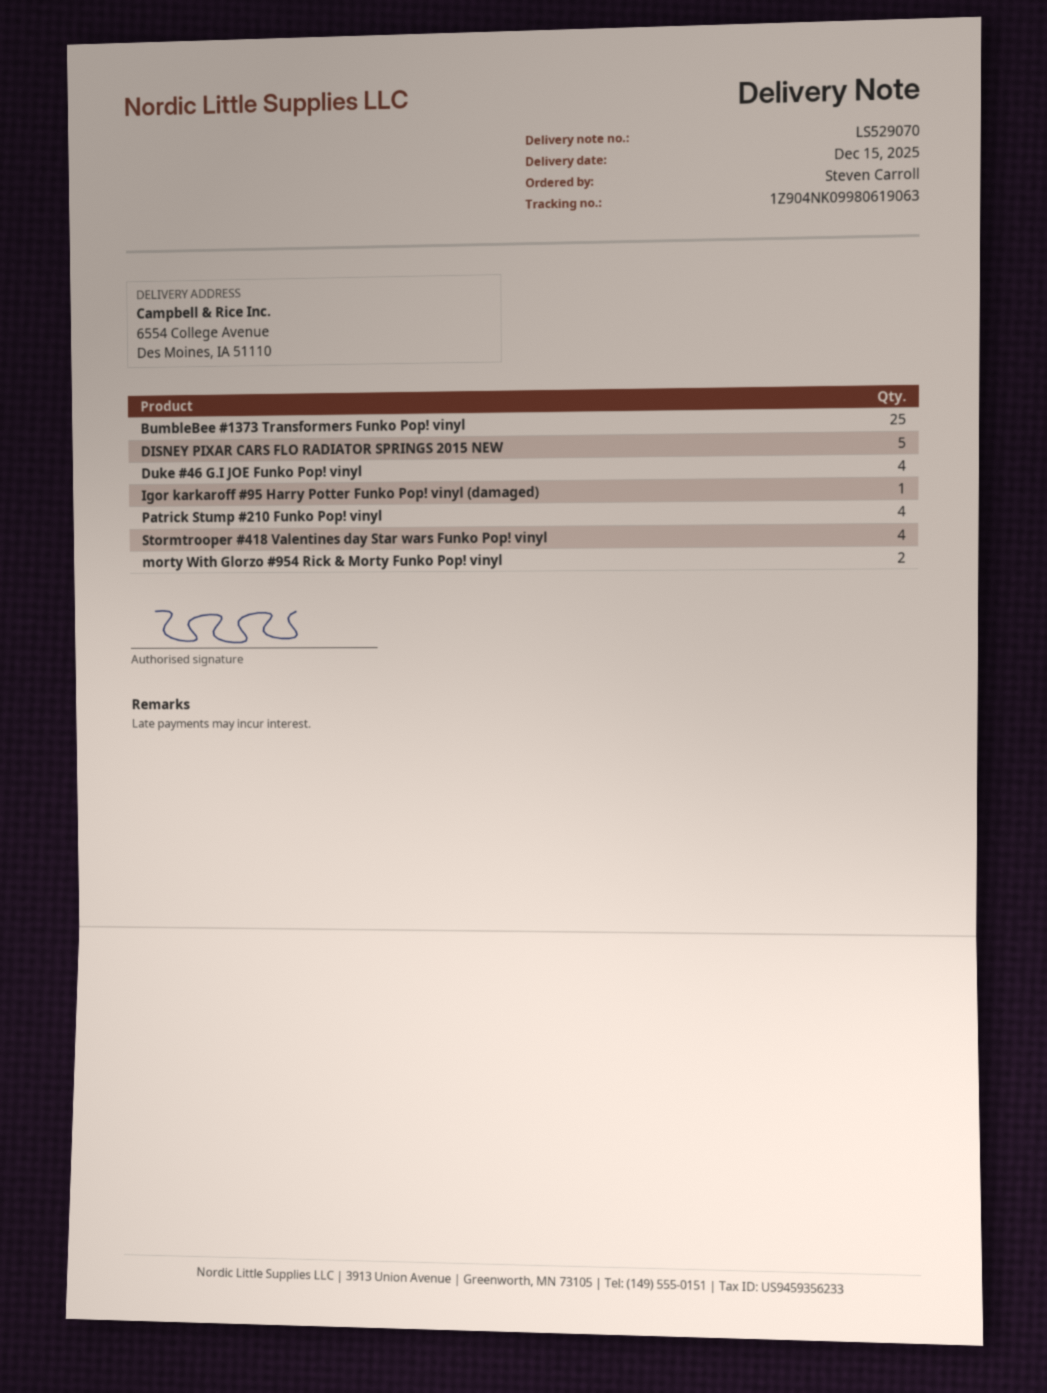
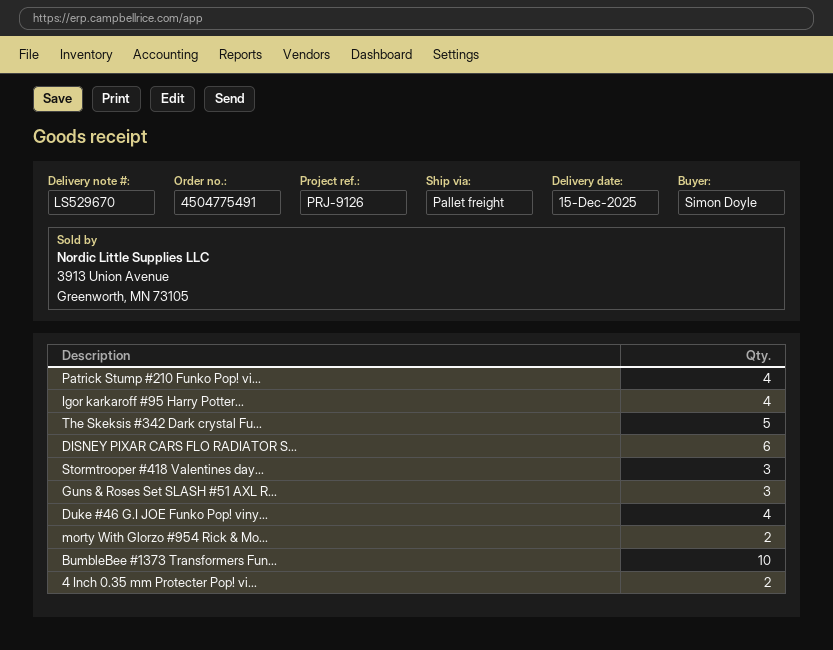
delivery note number: LS529070 -> LS529670
ordered by: Steven Carroll -> Simon Doyle
BumbleBee #1373 Transformers Funko Pop! vinyl: 25 -> 10
DISNEY PIXAR CARS FLO RADIATOR SPRINGS 2015 NEW: 5 -> 6
Igor karkaroff #95 Harry Potter Funko Pop! vinyl (damaged): 1 -> 4
Stormtrooper #418 Valentines day Star wars Funko Pop! vinyl: 4 -> 3
The Skeksis #342 Dark crystal Fu...: none -> 5
Guns & Roses Set SLASH #51 AXL R...: none -> 3
4 Inch 0.35 mm Protecter Pop! vi...: none -> 2

